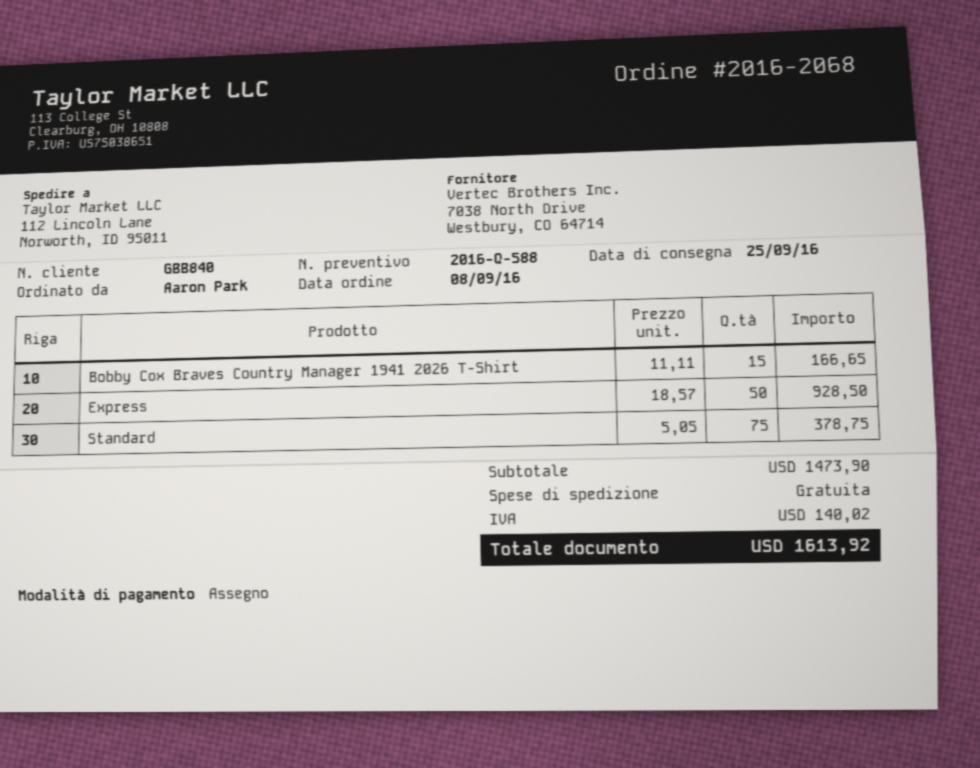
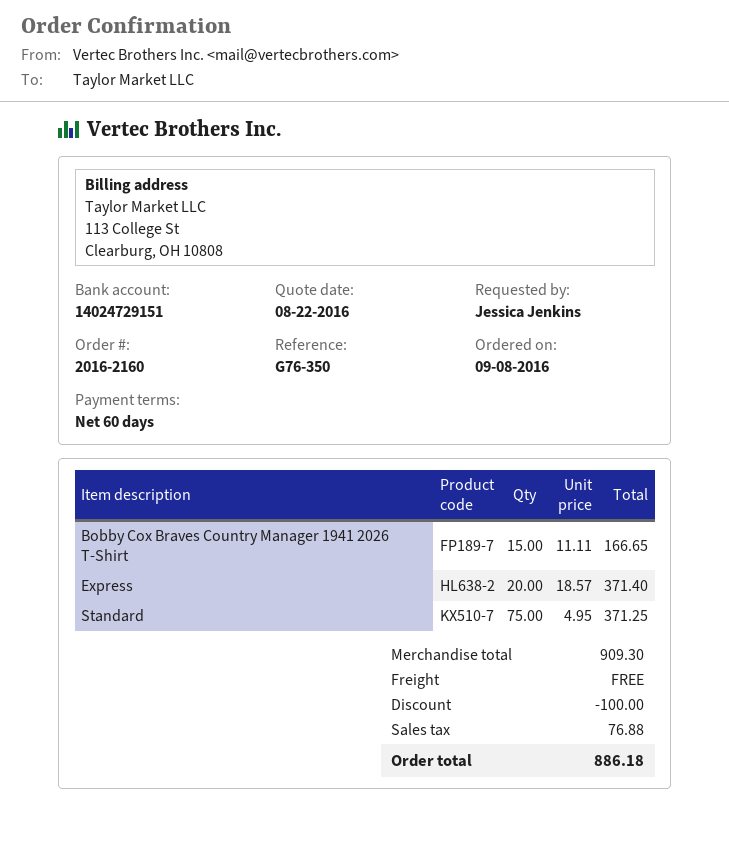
order number: 2016-2068 -> 2016-2160
ordered by: Aaron Park -> Jessica Jenkins
Express: 50 x 18.57 = 928.50 -> 20 x 18.57 = 371.40
Standard: 75 x 5.05 = 378.75 -> 75 x 4.95 = 371.25
subtotal: 1473.90 -> 909.30
discount: none -> 100.00
tax: 140.02 -> 76.88
total: 1613.92 -> 886.18

